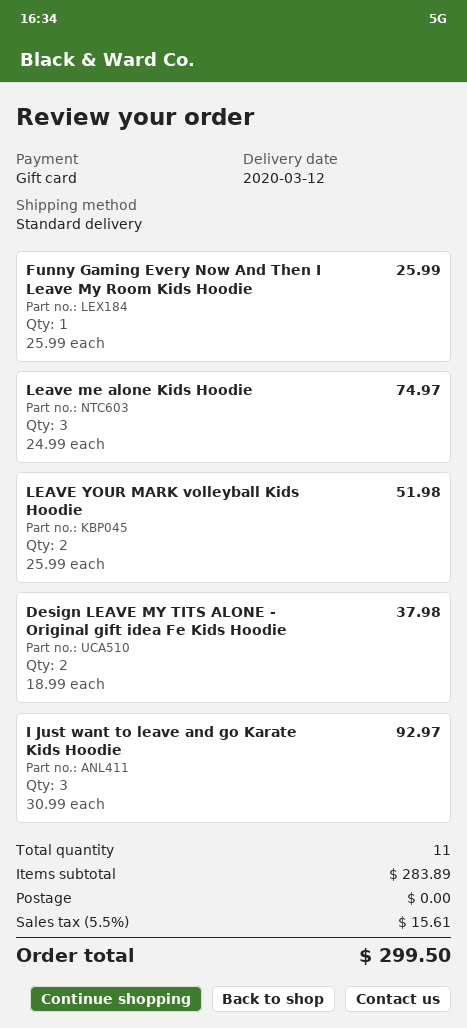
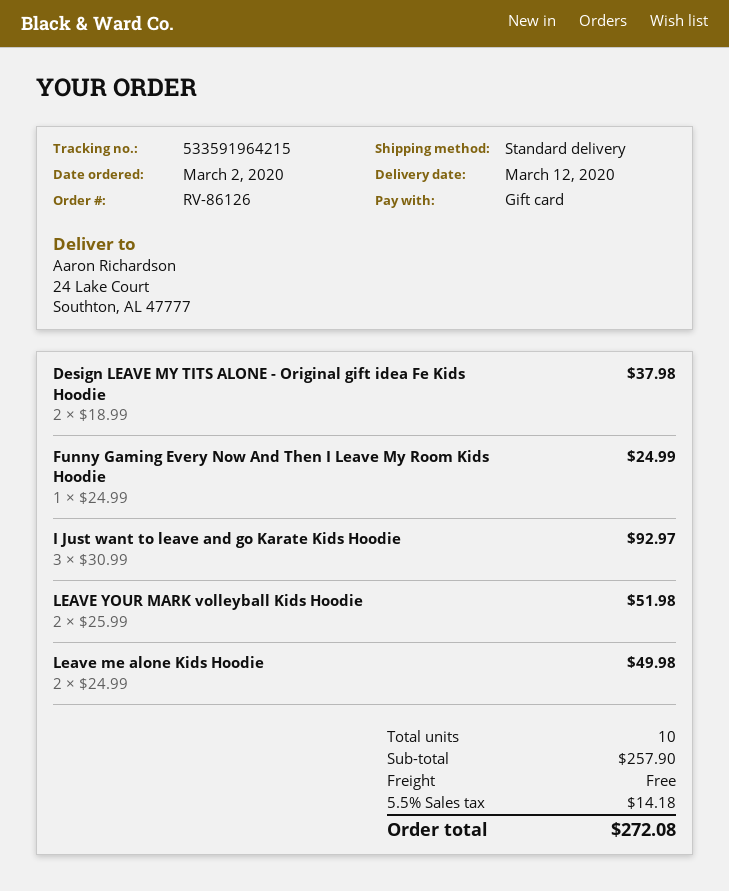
Funny Gaming Every Now And Then I Leave My Room Kids Hoodie: 1 x 25.99 = 25.99 -> 1 x 24.99 = 24.99
Leave me alone Kids Hoodie: 3 x 24.99 = 74.97 -> 2 x 24.99 = 49.98
total quantity: 11 -> 10
subtotal: 283.89 -> 257.90
tax: 5.5% = 15.61 -> 5.5% = 14.18
total: 299.50 -> 272.08

